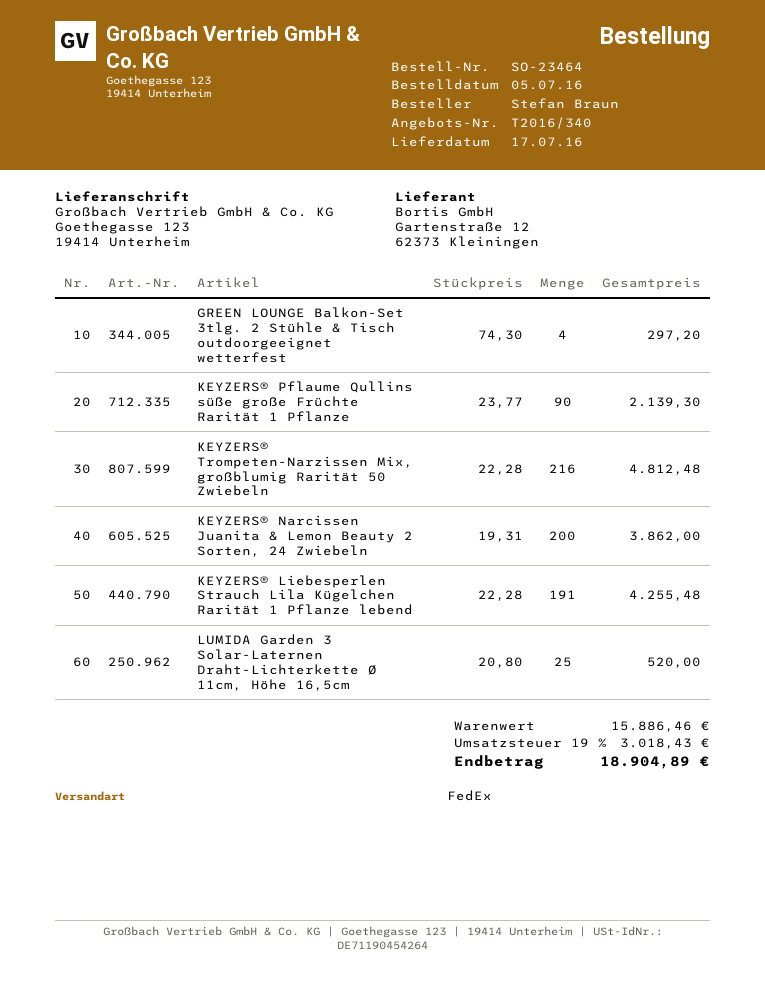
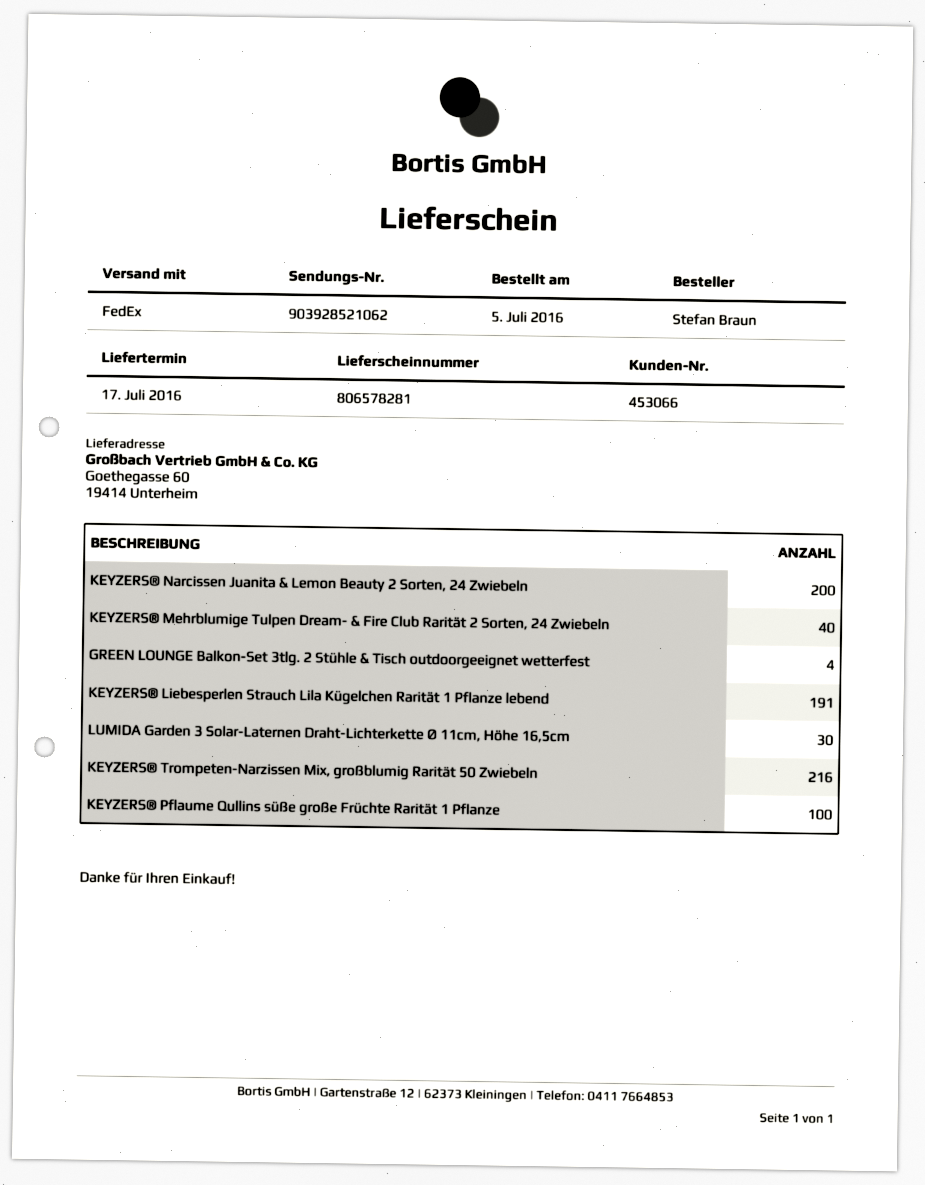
ship to: Goethegasse 123, 19414 Unterheim -> Goethegasse 60, 19414 Unterheim
KEYZERS® Pflaume Qullins süße große Früchte Rarität 1 Pflanze: 90 -> 100
LUMIDA Garden 3 Solar-Laternen Draht-Lichterkette Ø 11cm, Höhe 16,5cm: 25 -> 30
KEYZERS® Mehrblumige Tulpen Dream- & Fire Club Rarität 2 Sorten, 24 Zwiebeln: none -> 40

